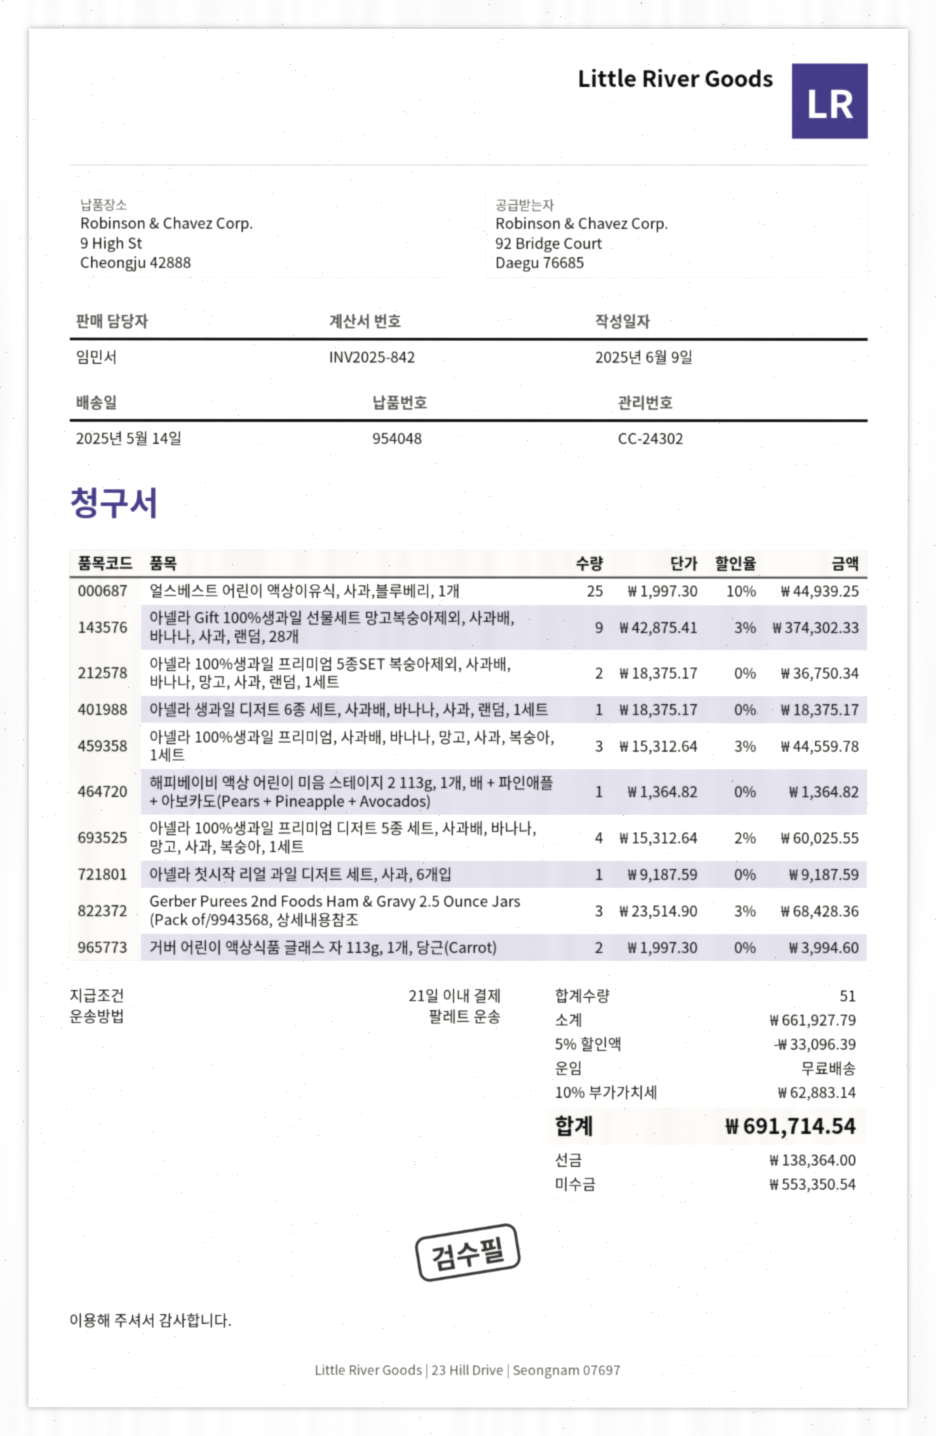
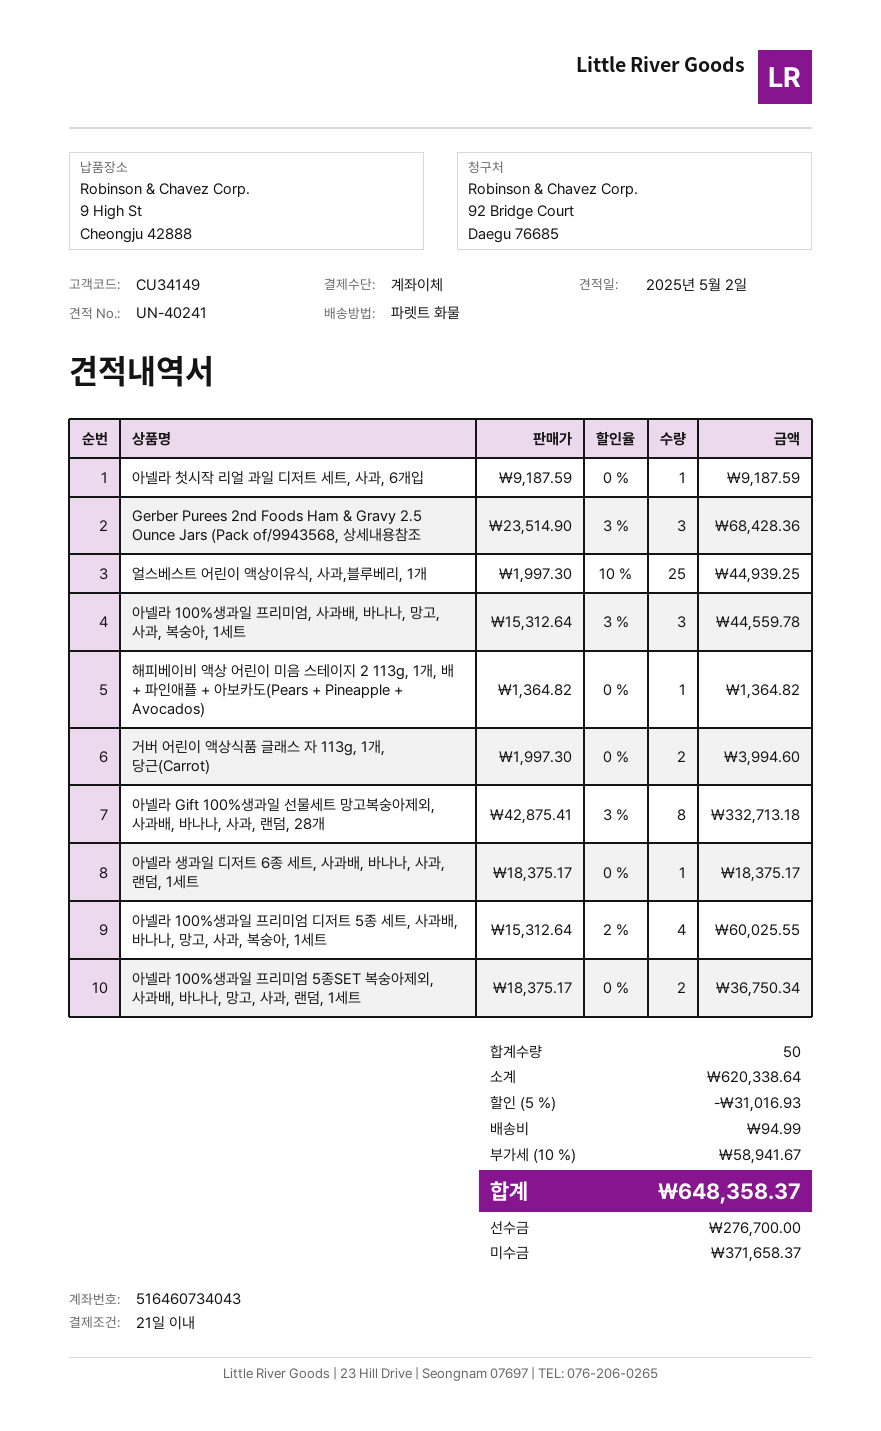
아넬라 Gift 100%생과일 선물세트 망고복숭아제외, 사과배, 바나나, 사과, 랜덤, 28개: 9 x 42875.41 - 3% = 374302.33 -> 8 x 42875.41 - 3% = 332713.18
total quantity: 51 -> 50
subtotal: 661927.79 -> 620338.64
discount: 5% = 33096.39 -> 5% = 31016.93
shipping: 0.00 -> 94.99
tax: 10% = 62883.14 -> 10% = 58941.67
total: 691714.54 -> 648358.37
deposit: 138364.00 -> 276700.00
balance: 553350.54 -> 371658.37

